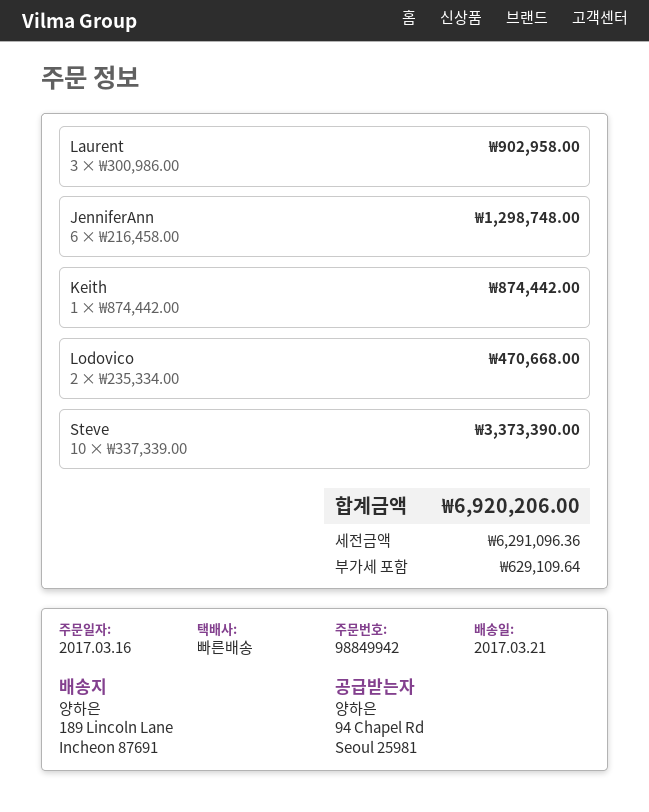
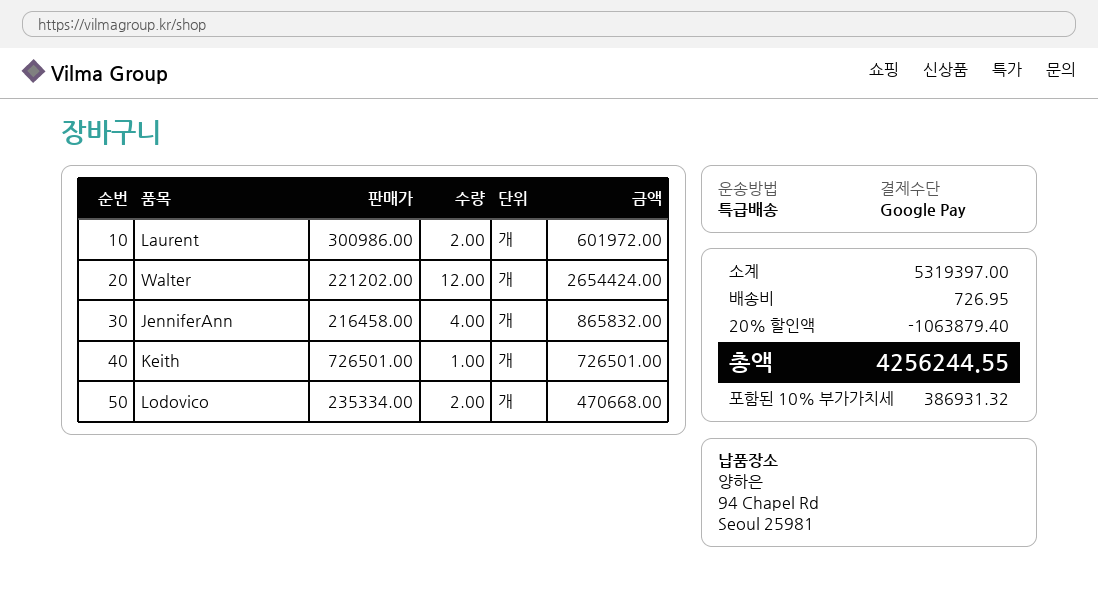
ship to: 189 Lincoln Lane, Incheon 87691 -> 94 Chapel Rd, Seoul 25981
Laurent: 3 x 300986.00 = 902958.00 -> 2 x 300986.00 = 601972.00
JenniferAnn: 6 x 216458.00 = 1298748.00 -> 4 x 216458.00 = 865832.00
Keith: 1 x 874442.00 = 874442.00 -> 1 x 726501.00 = 726501.00
Steve: 10 x 337339.00 = 3373390.00 -> none
Walter: none -> 12 x 221202.00 = 2654424.00
discount: none -> 20% = 1063879.40
shipping: none -> 726.95
tax: 629109.64 -> 386931.32
total: 6920206.00 -> 4256244.55

